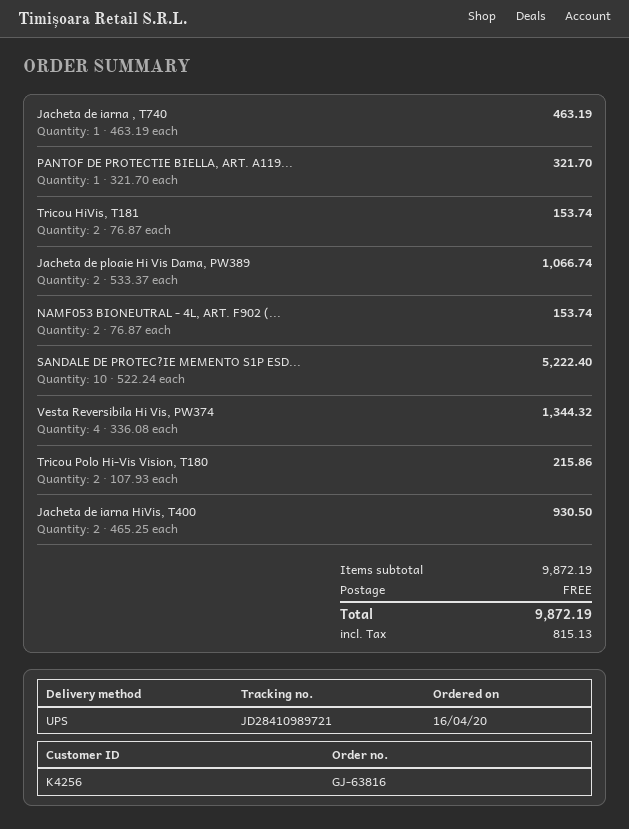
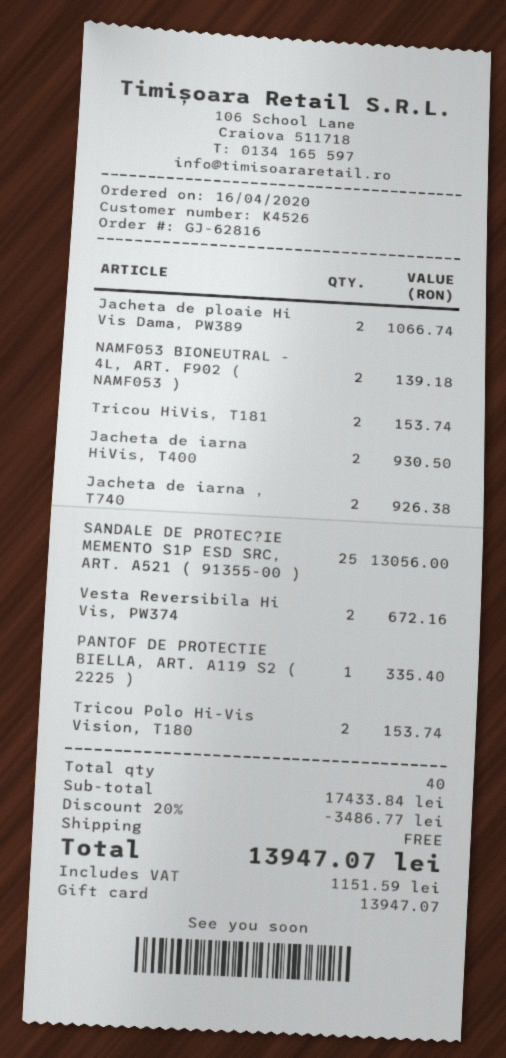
order number: GJ-63816 -> GJ-62816
customer number: K4256 -> K4526
Jacheta de iarna , T740: 1 for 463.19 -> 2 for 926.38
PANTOF DE PROTECTIE BIELLA, ART. A119...: 1 for 321.70 -> 1 for 335.40
NAMF053 BIONEUTRAL - 4L, ART. F902 (...: 2 for 153.74 -> 2 for 139.18
SANDALE DE PROTEC?IE MEMENTO S1P ESD...: 10 for 5222.40 -> 25 for 13056.00
Vesta Reversibila Hi Vis, PW374: 4 for 1344.32 -> 2 for 672.16
Tricou Polo Hi-Vis Vision, T180: 2 for 215.86 -> 2 for 153.74
subtotal: 9872.19 -> 17433.84
discount: none -> 20% = 3486.77
tax: 815.13 -> 1151.59
total: 9872.19 -> 13947.07

